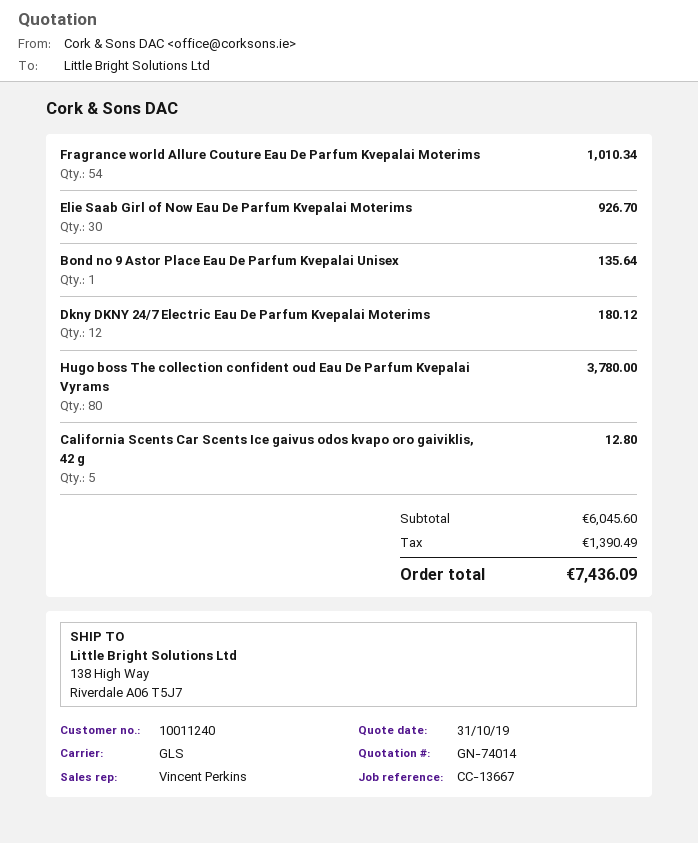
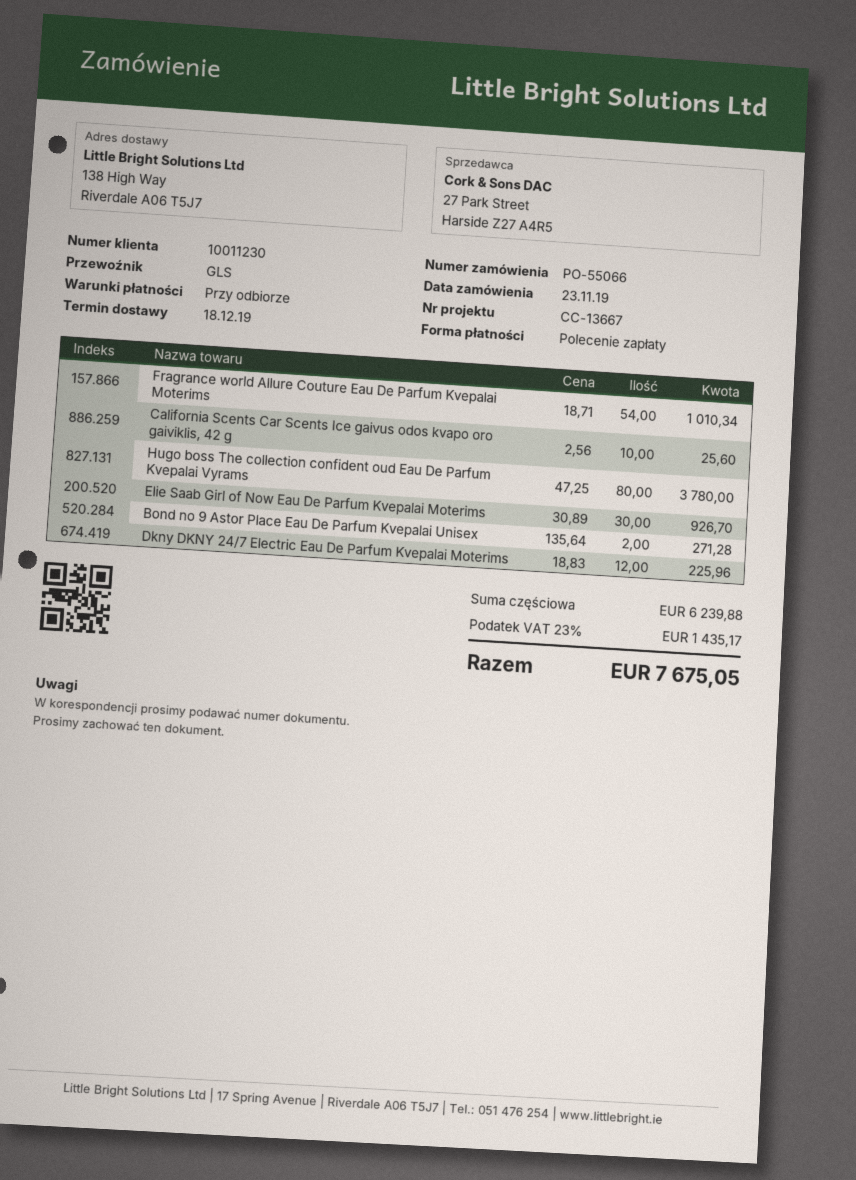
customer number: 10011240 -> 10011230
Bond no 9 Astor Place Eau De Parfum Kvepalai Unisex: 1 for 135.64 -> 2 for 271.28
Dkny DKNY 24/7 Electric Eau De Parfum Kvepalai Moterims: 12 for 180.12 -> 12 for 225.96
California Scents Car Scents Ice gaivus odos kvapo oro gaiviklis, 42 g: 5 for 12.80 -> 10 for 25.60
subtotal: 6045.60 -> 6239.88
tax: 1390.49 -> 1435.17
total: 7436.09 -> 7675.05

